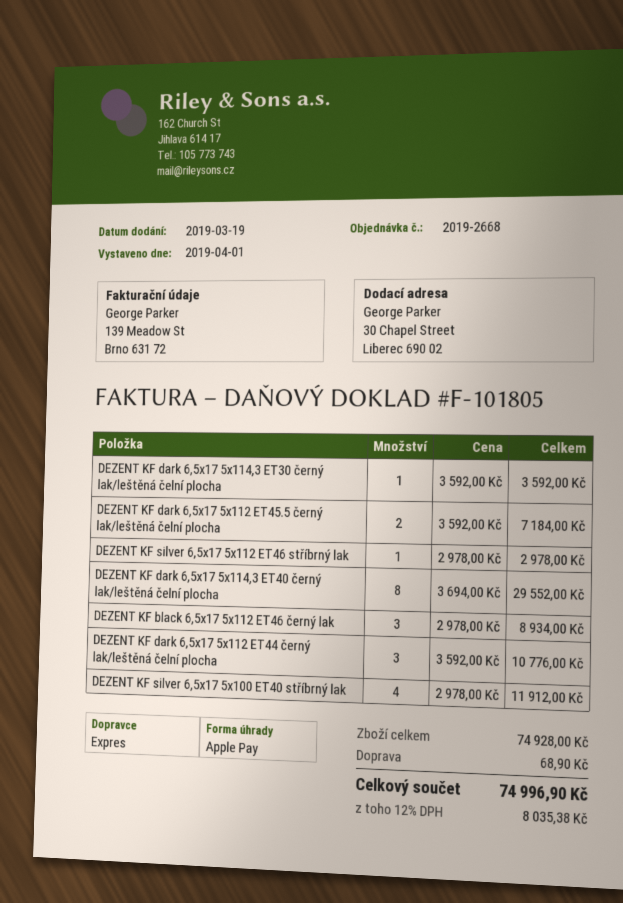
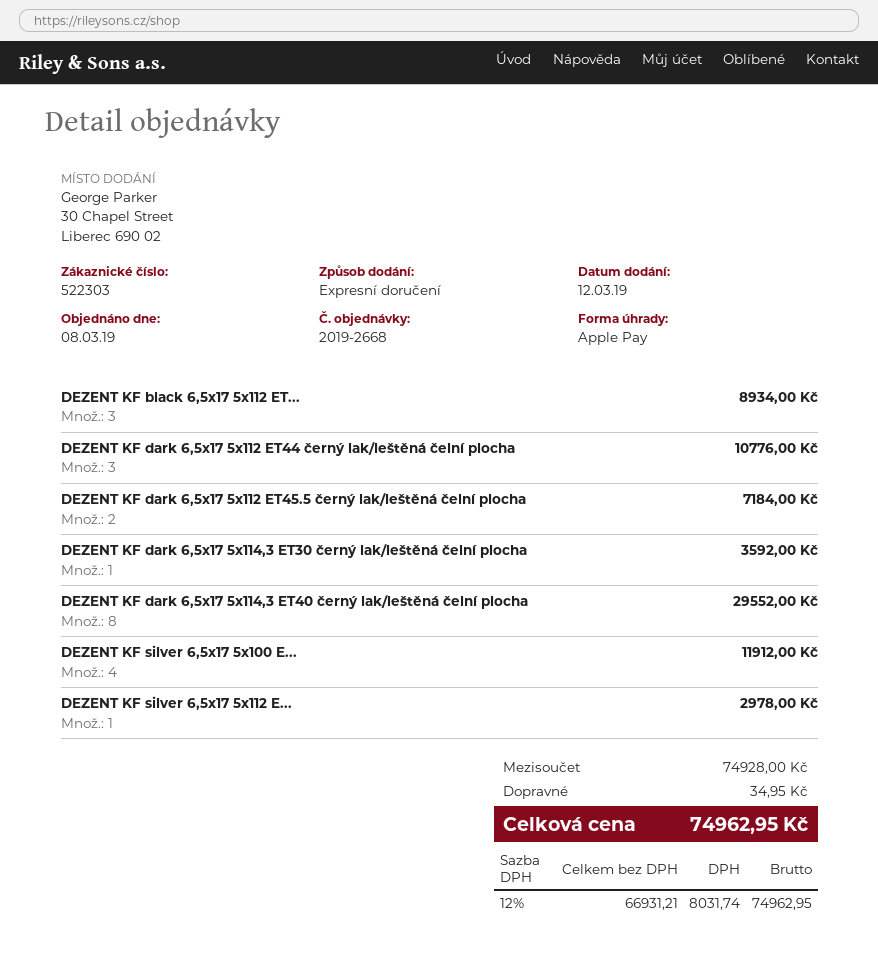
delivery date: 2019-03-19 -> 2019-03-12
shipping: 68.90 -> 34.95
tax: 12% = 8035.38 -> 12% = 8031.74
total: 74996.90 -> 74962.95

